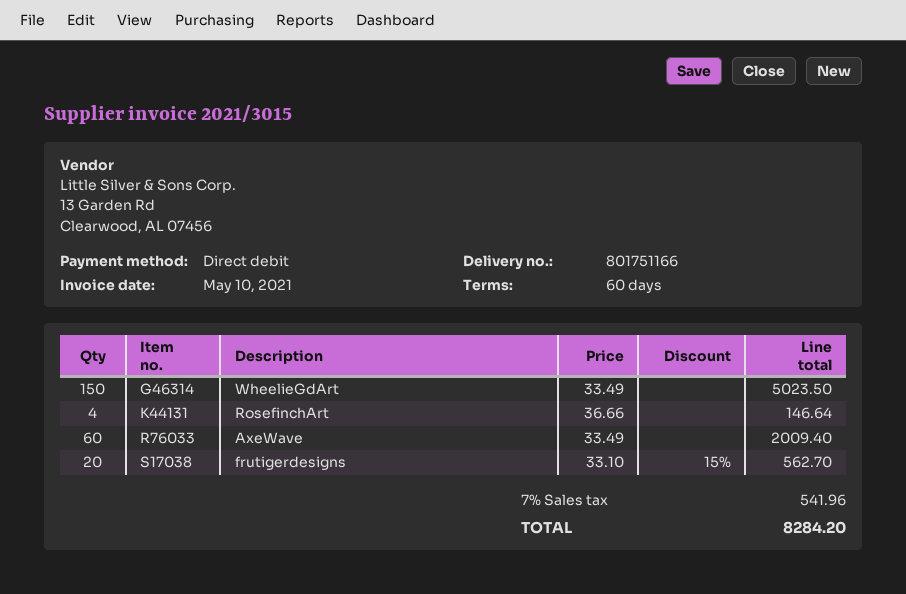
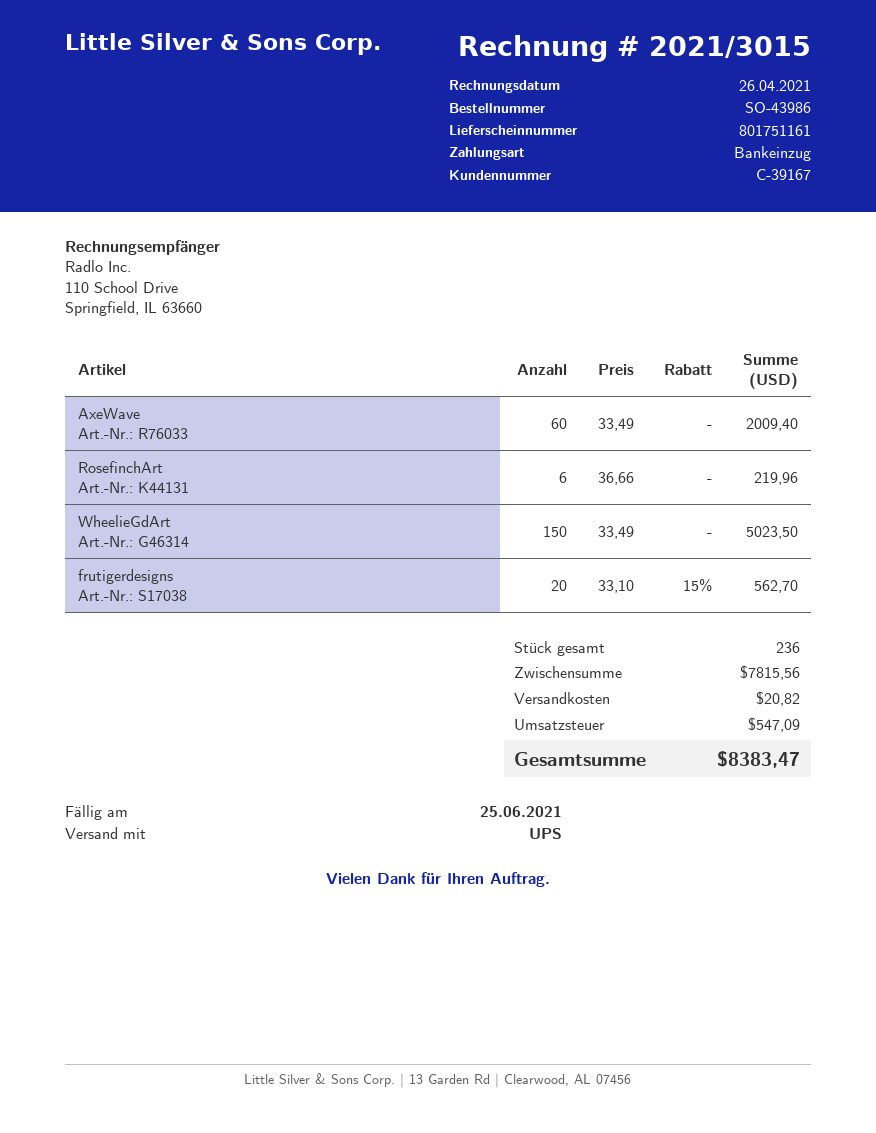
delivery note number: 801751166 -> 801751161
invoice date: 2021-05-10 -> 2021-04-26
RosefinchArt: 4 x 36.66 = 146.64 -> 6 x 36.66 = 219.96
shipping: none -> 20.82
tax: 541.96 -> 547.09
total: 8284.20 -> 8383.47

